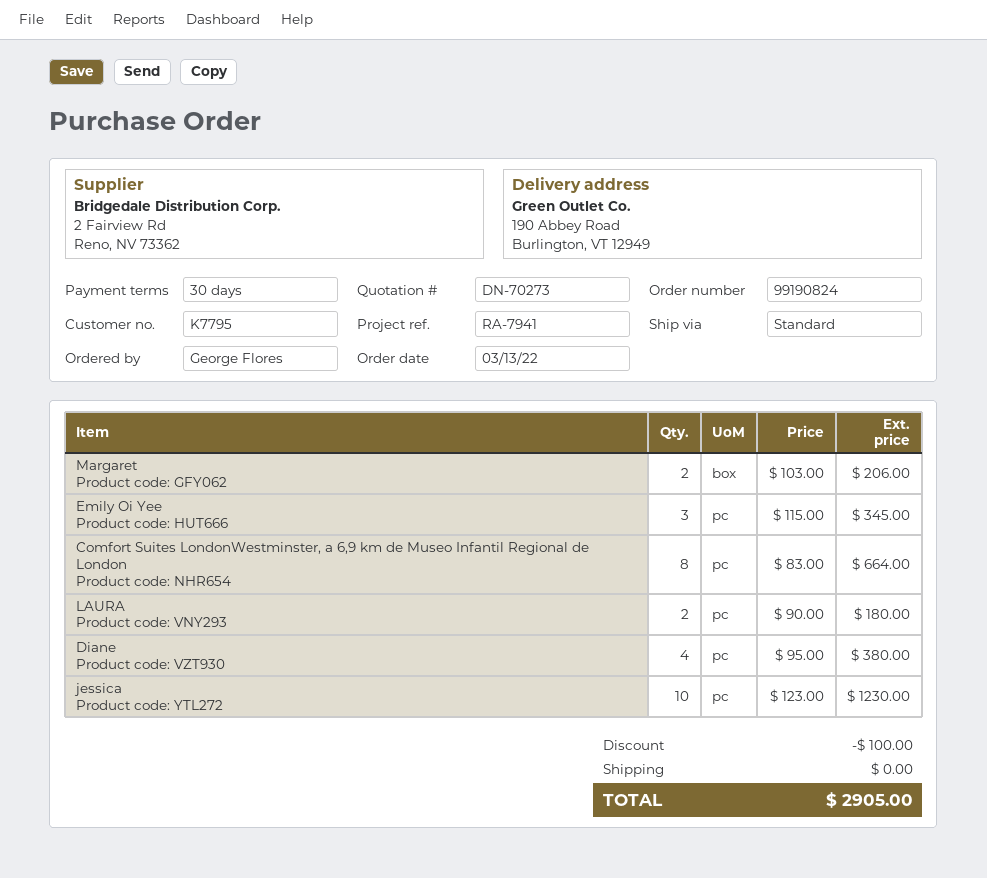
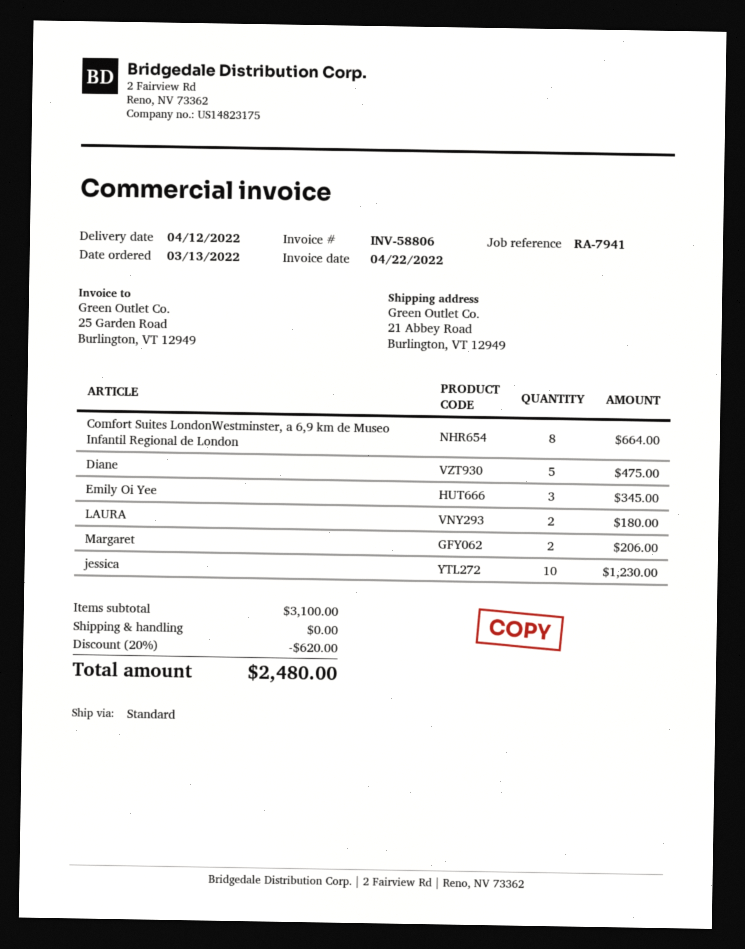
ship to: 190 Abbey Road, Burlington, VT 12949 -> 21 Abbey Road, Burlington, VT 12949
Diane: 4 for 380.00 -> 5 for 475.00
discount: 100.00 -> 620.00
total: 2905.00 -> 2480.00

